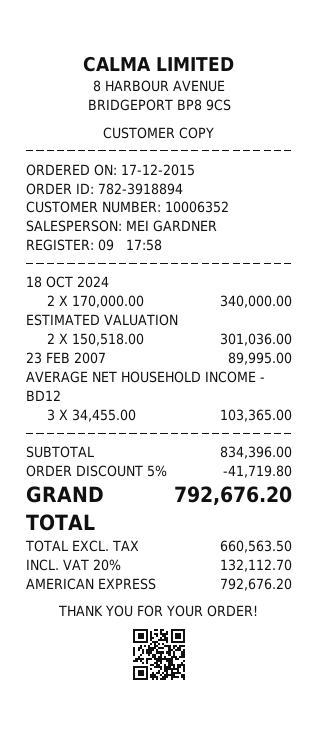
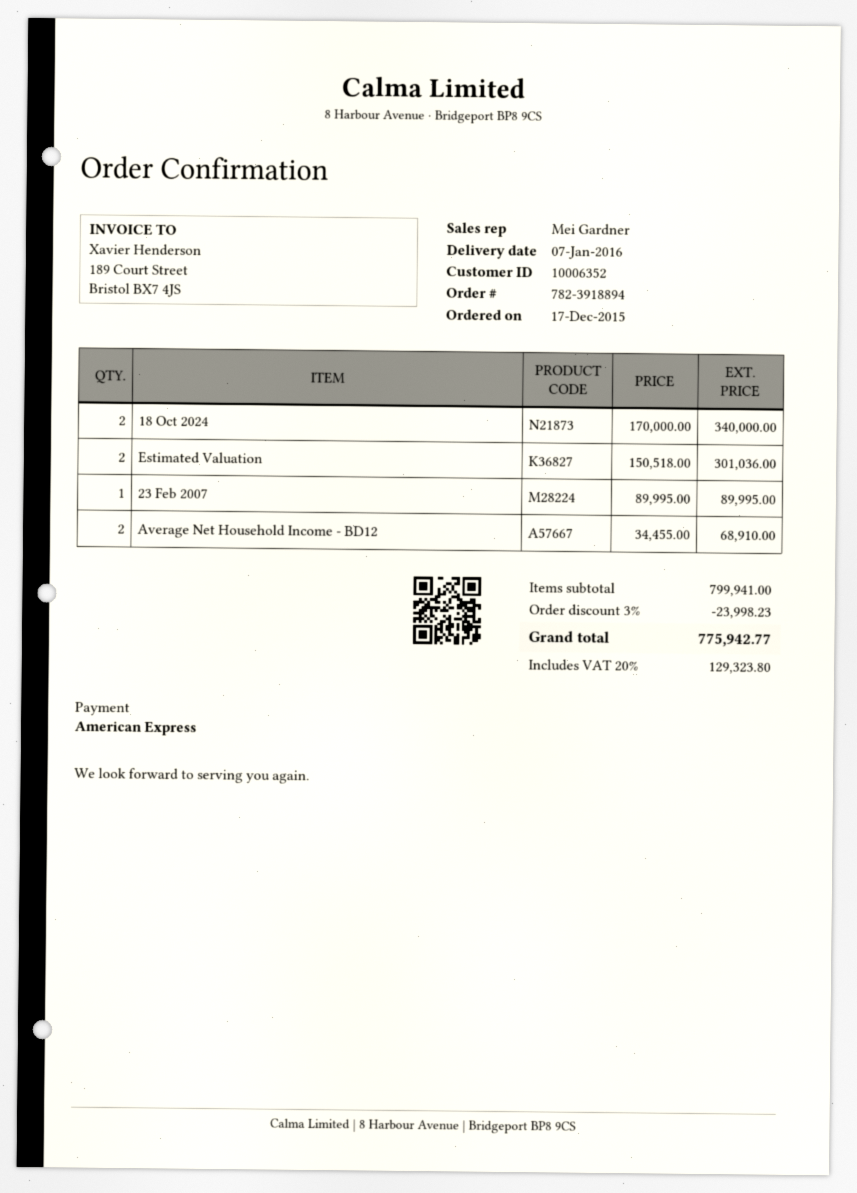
AVERAGE NET HOUSEHOLD INCOME - BD12: 3 x 34455.00 = 103365.00 -> 2 x 34455.00 = 68910.00
subtotal: 834396.00 -> 799941.00
discount: 5% = 41719.80 -> 3% = 23998.23
tax: 20% = 132112.70 -> 20% = 129323.80
total: 792676.20 -> 775942.77

